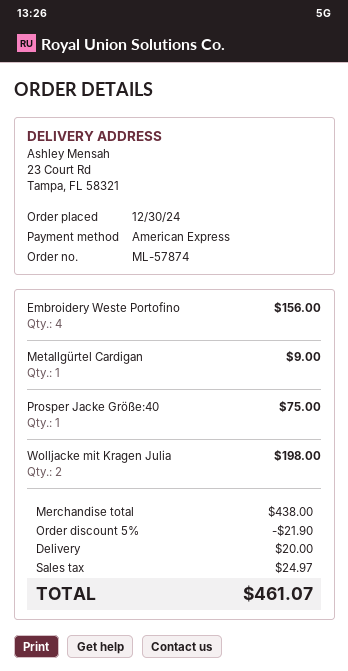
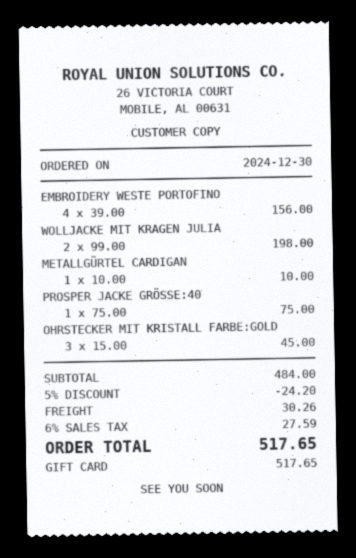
payment method: American Express -> gift card
Metallgürtel Cardigan: 1 for 9.00 -> 1 for 10.00
OHRSTECKER MIT KRISTALL FARBE:GOLD: none -> 3 for 45.00
subtotal: 438.00 -> 484.00
discount: 5% = 21.90 -> 5% = 24.20
shipping: 20.00 -> 30.26
tax: 24.97 -> 27.59
total: 461.07 -> 517.65

